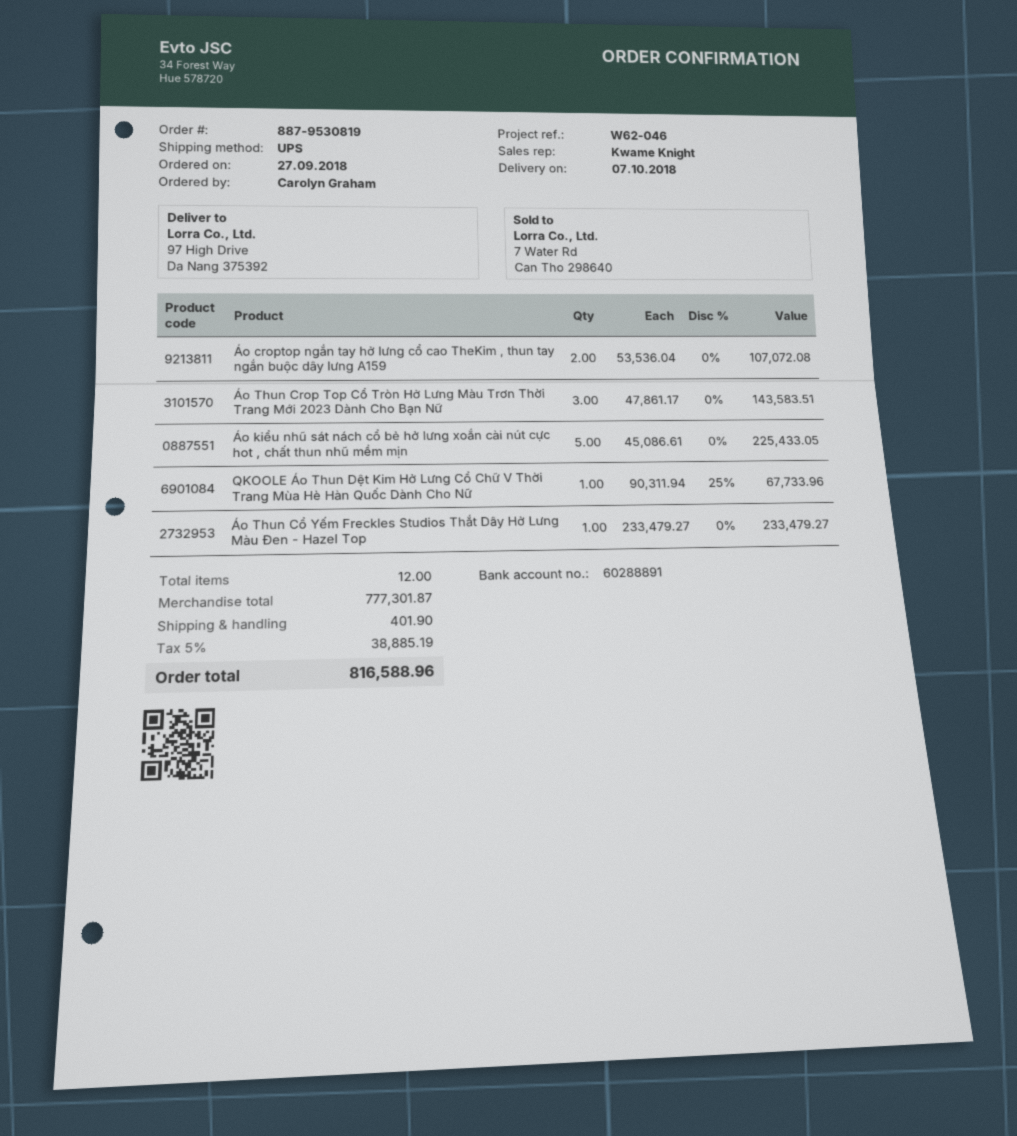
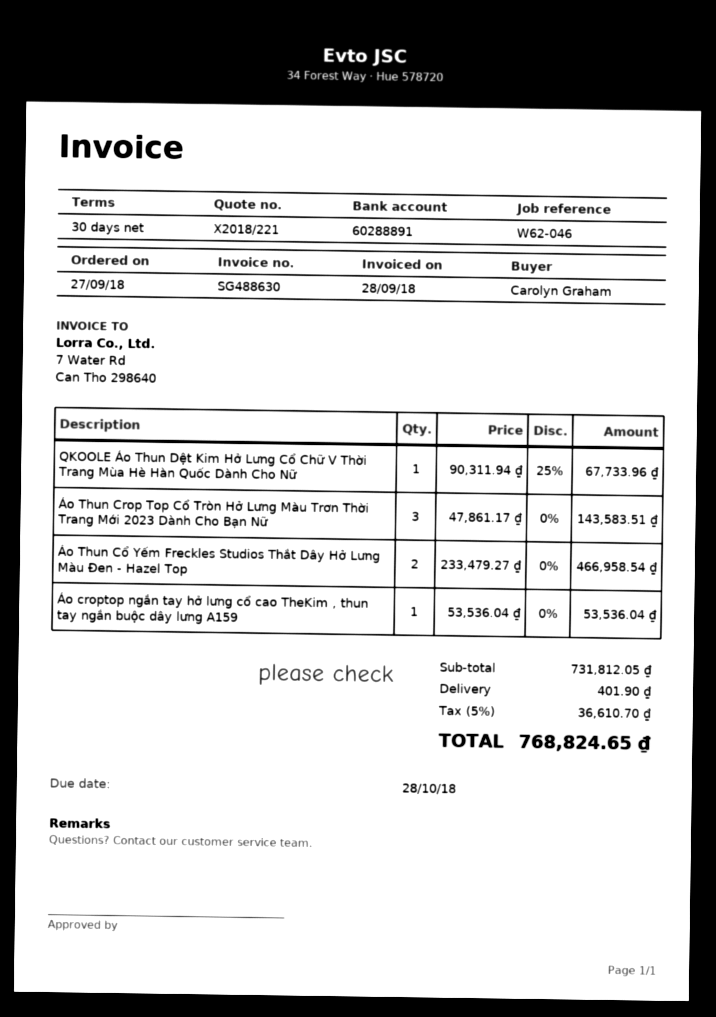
Áo croptop ngắn tay hở lưng cổ cao TheKim , thun tay ngắn buộc dây lưng A159: 2 x 53536.04 = 107072.08 -> 1 x 53536.04 = 53536.04
Áo kiểu nhũ sát nách cổ bẻ hở lưng xoắn cài nút cực hot , chất thun nhũ mềm mịn: 5 x 45086.61 = 225433.05 -> none
Áo Thun Cổ Yếm Freckles Studios Thắt Dây Hở Lưng Màu Đen - Hazel Top: 1 x 233479.27 = 233479.27 -> 2 x 233479.27 = 466958.54
subtotal: 777301.87 -> 731812.05
tax: 5% = 38885.19 -> 5% = 36610.70
total: 816588.96 -> 768824.65

